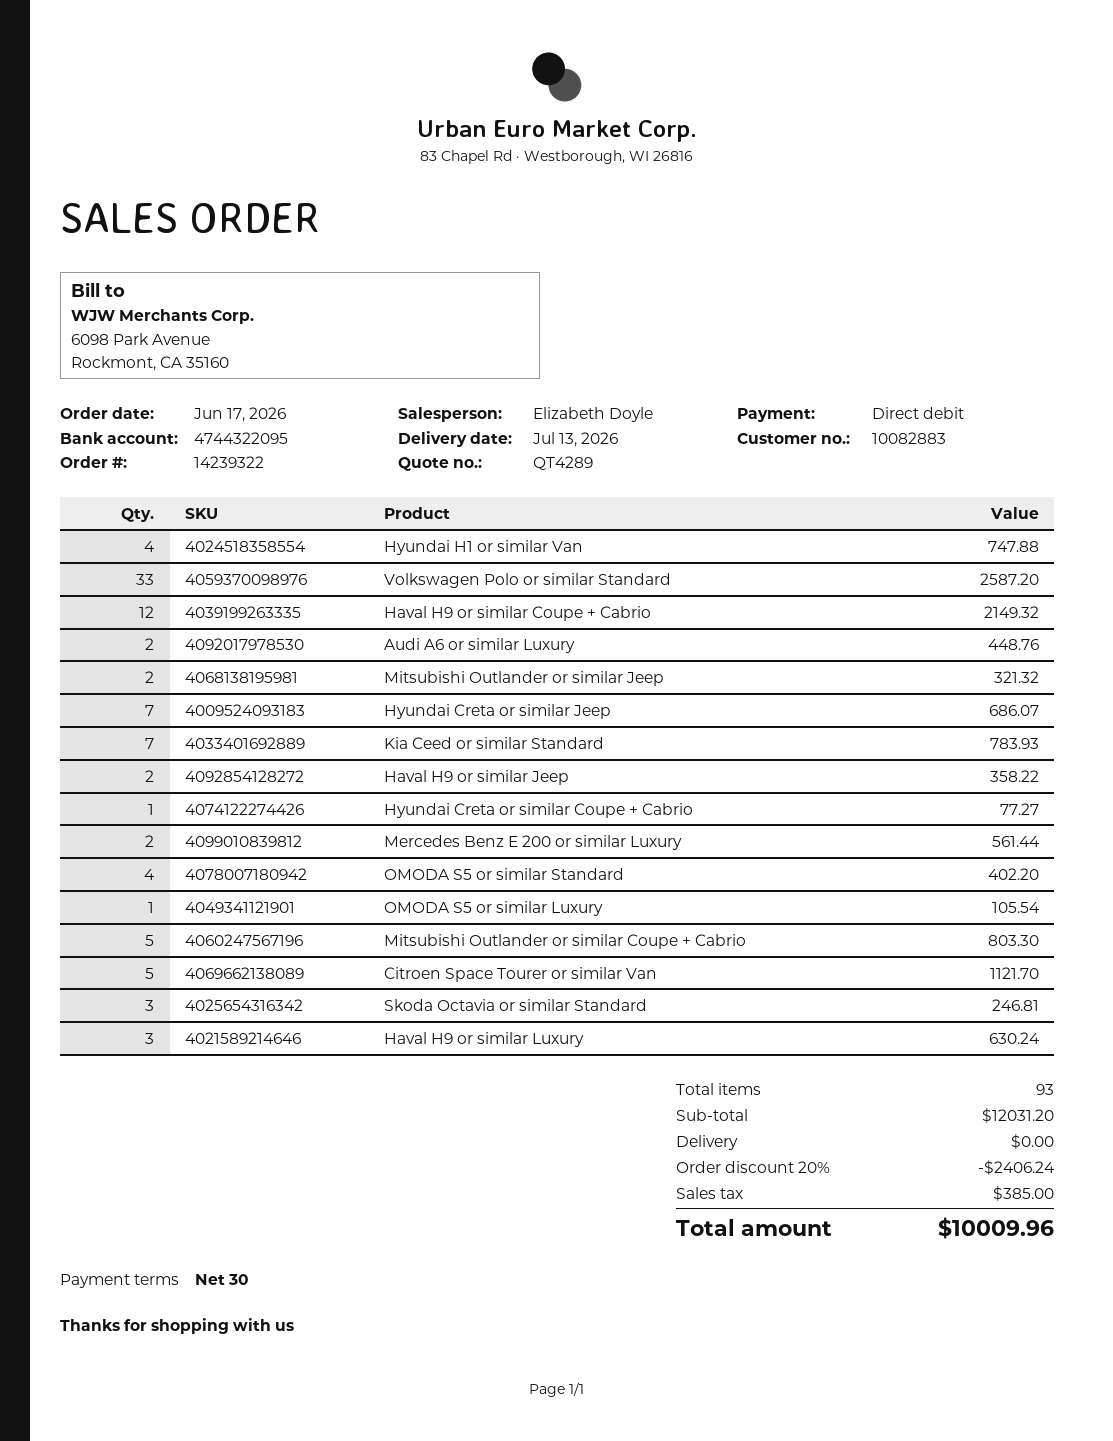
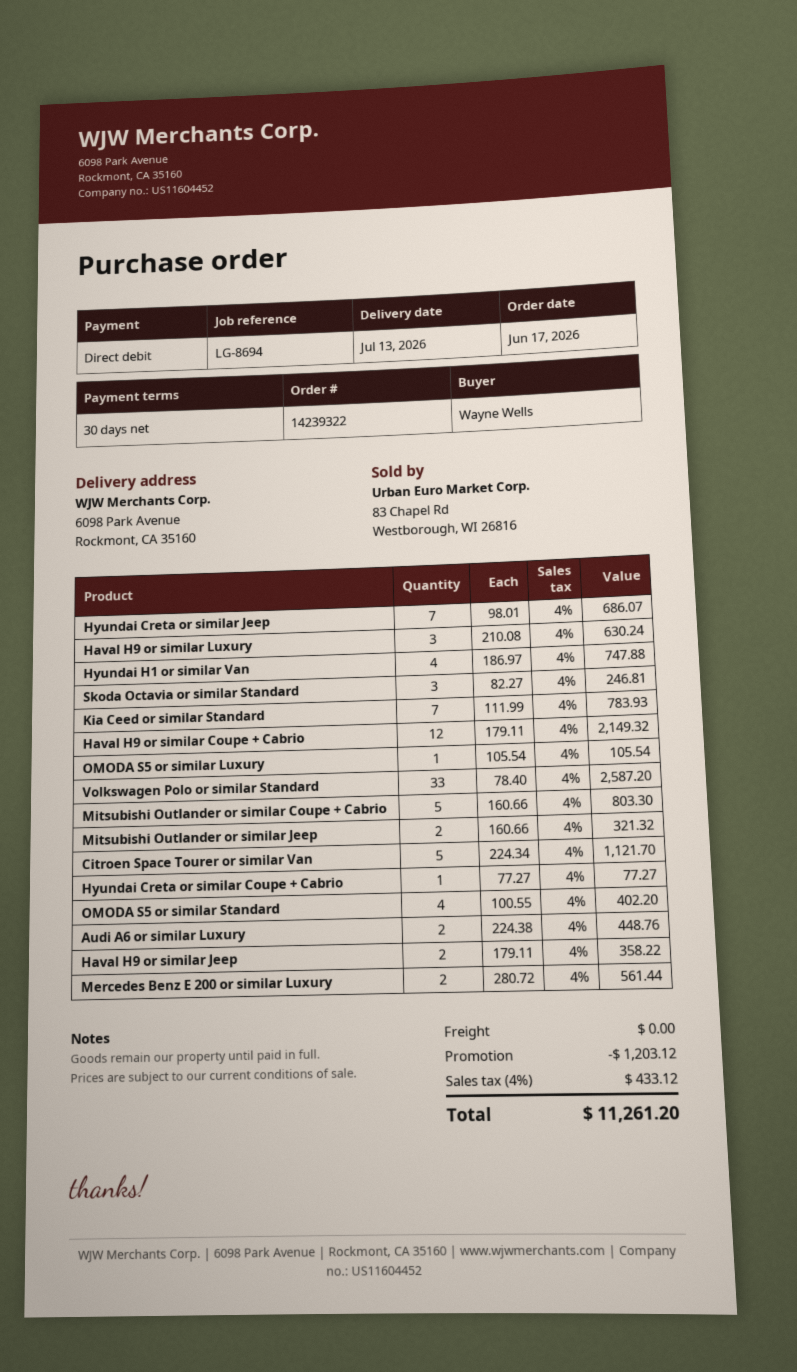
discount: 2406.24 -> 1203.12
tax: 385.00 -> 433.12
total: 10009.96 -> 11261.20

